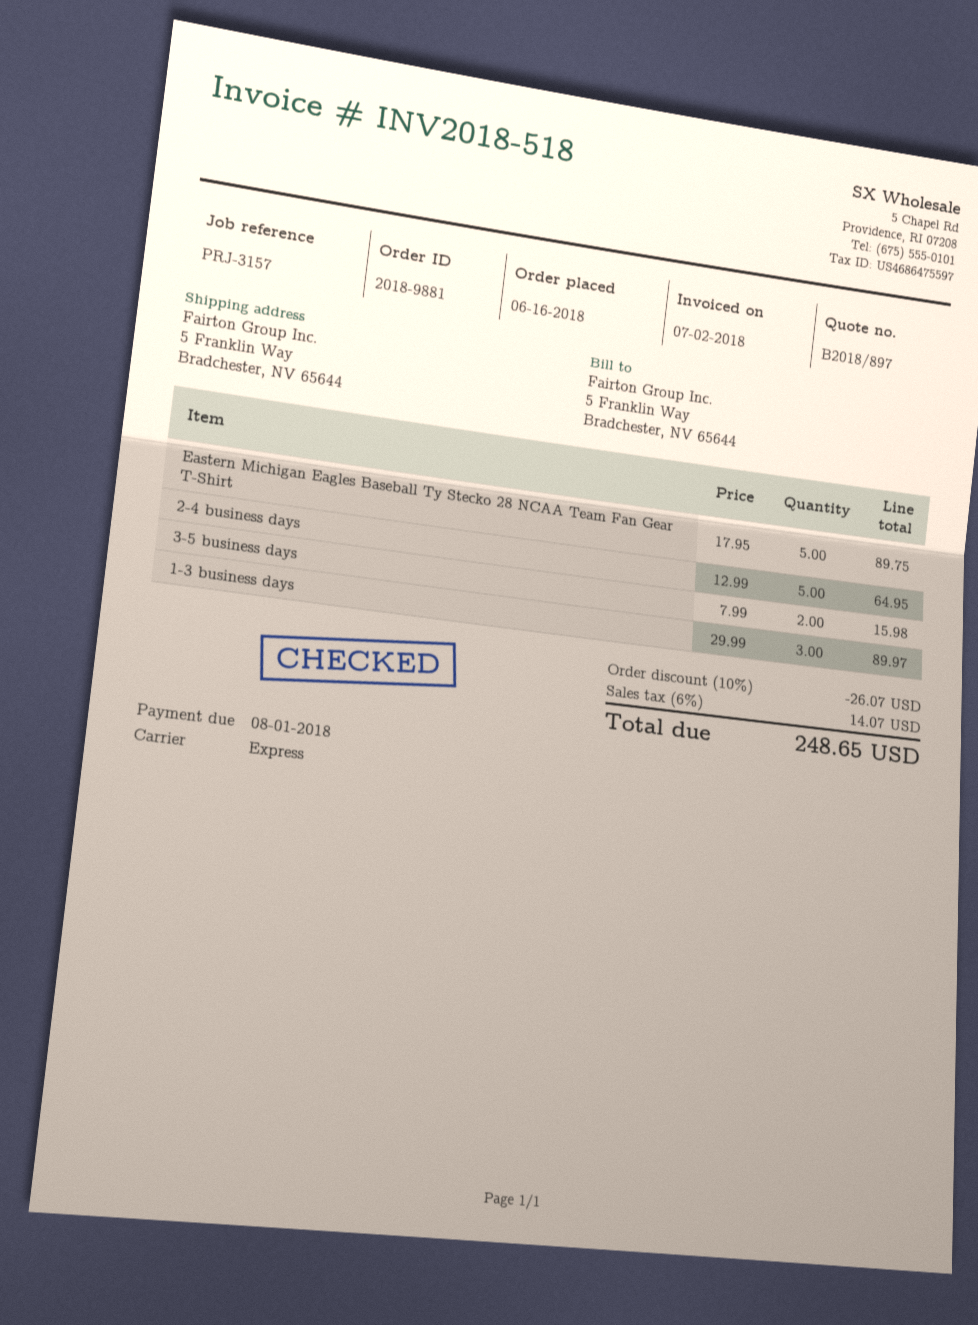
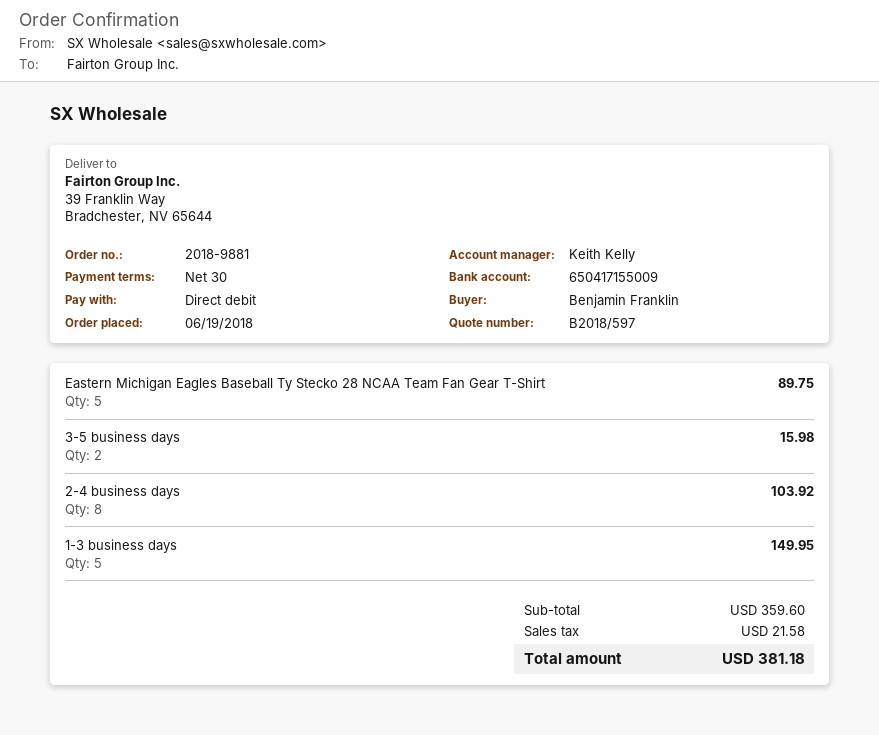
quote number: B2018/897 -> B2018/597
order date: 2018-06-16 -> 2018-06-19
ship to: 5 Franklin Way, Bradchester, NV 65644 -> 39 Franklin Way, Bradchester, NV 65644
2-4 business days: 5 for 64.95 -> 8 for 103.92
1-3 business days: 3 for 89.97 -> 5 for 149.95
discount: 10% = 26.07 -> none
tax: 14.07 -> 21.58
total: 248.65 -> 381.18

